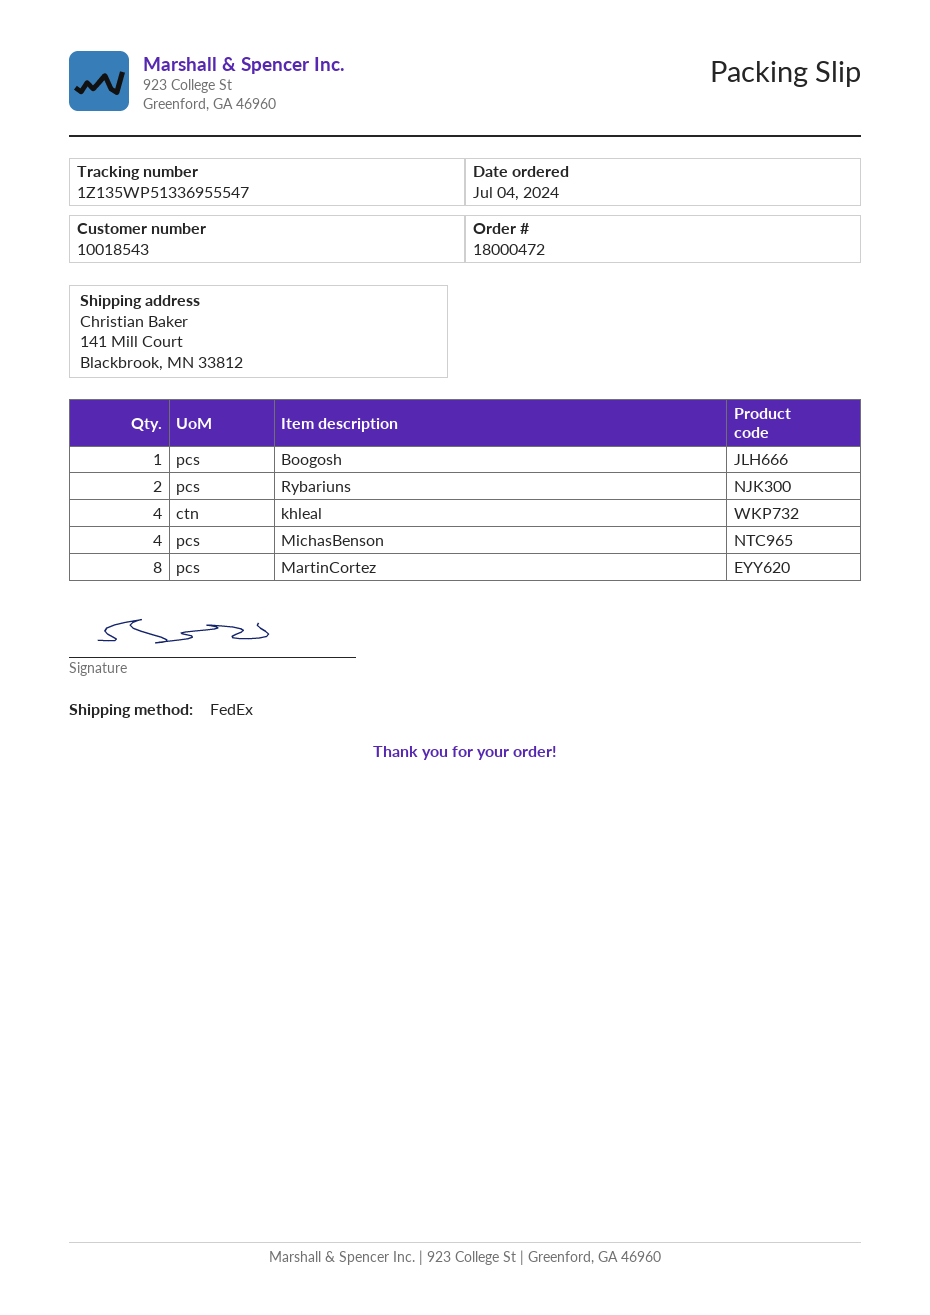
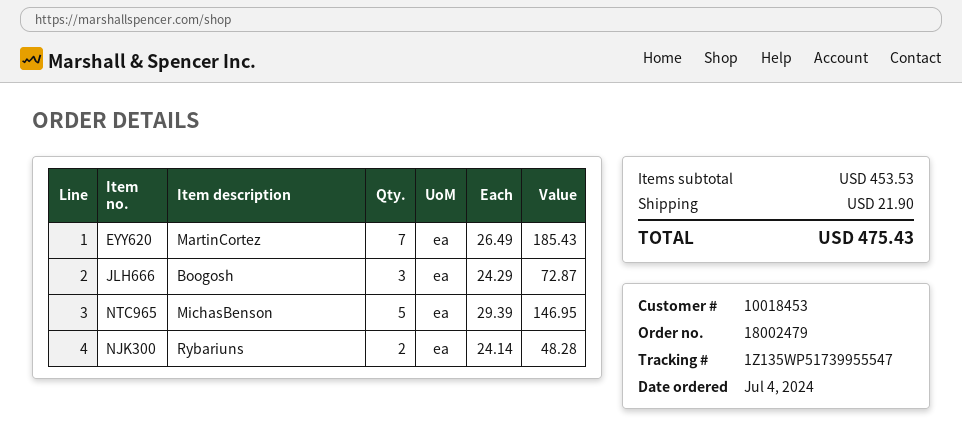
order number: 18000472 -> 18002479
customer number: 10018543 -> 10018453
tracking number: 1Z135WP51336955547 -> 1Z135WP51739955547
Boogosh: 1 -> 3
khleal: 4 -> none
MichasBenson: 4 -> 5
MartinCortez: 8 -> 7

